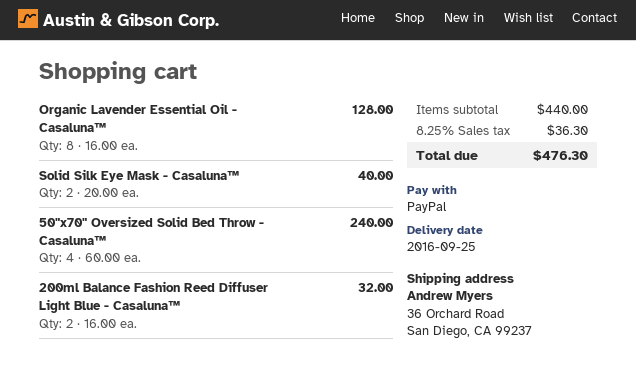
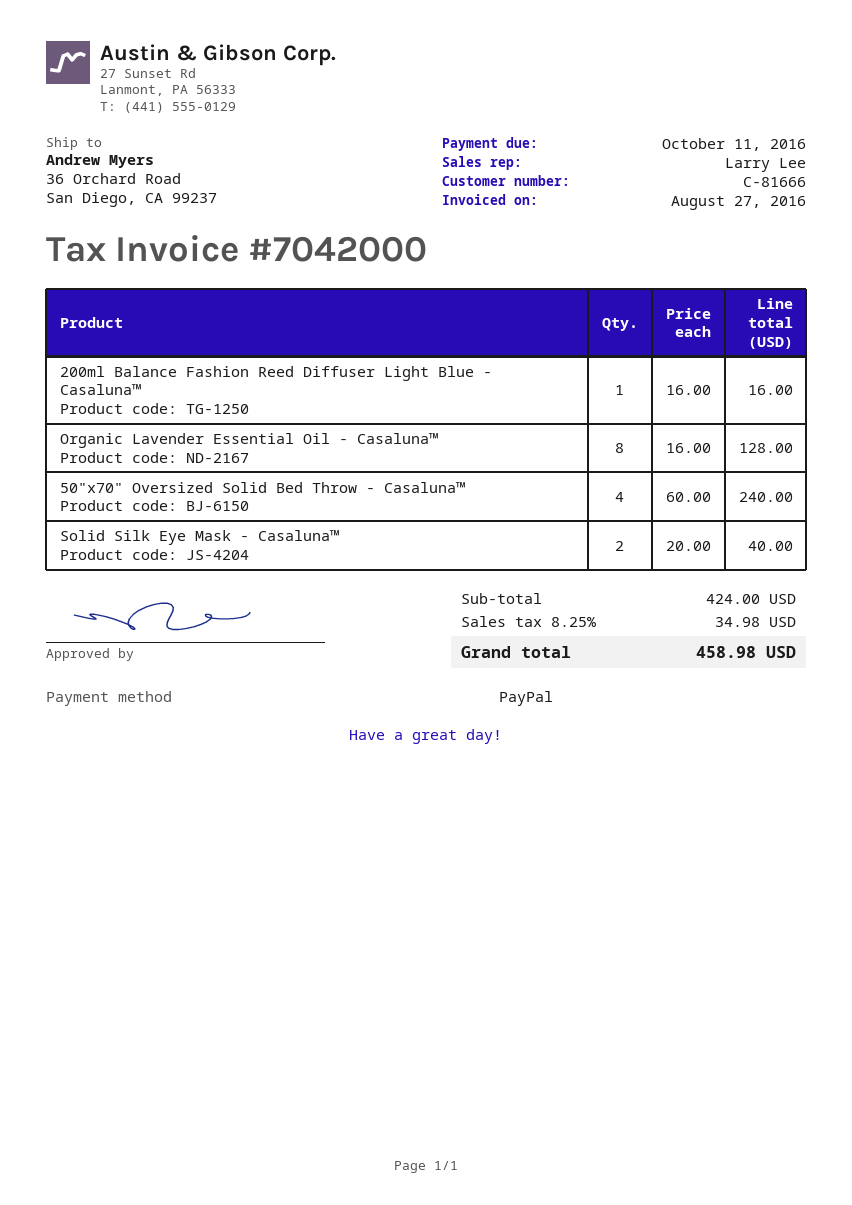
200ml Balance Fashion Reed Diffuser Light Blue - Casaluna™: 2 x 16.00 = 32.00 -> 1 x 16.00 = 16.00
subtotal: 440.00 -> 424.00
tax: 8.25% = 36.30 -> 8.25% = 34.98
total: 476.30 -> 458.98

